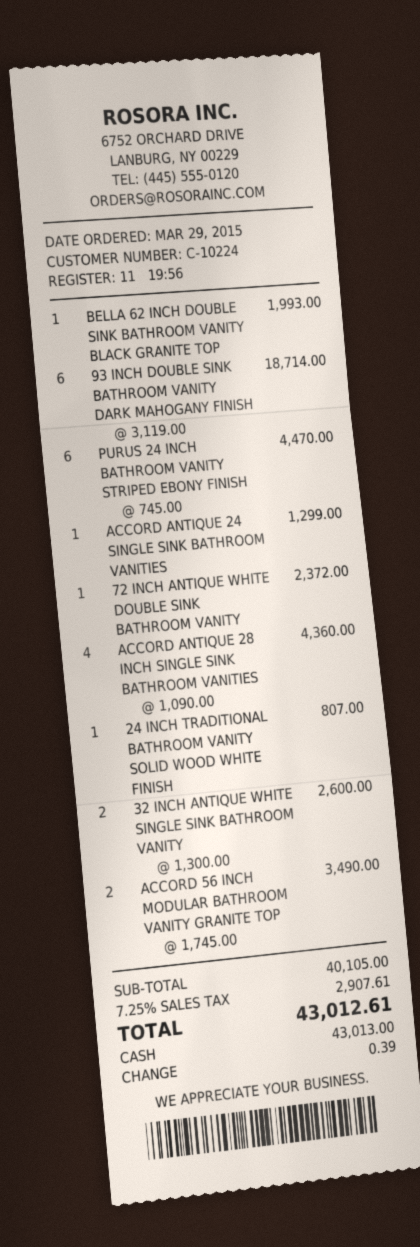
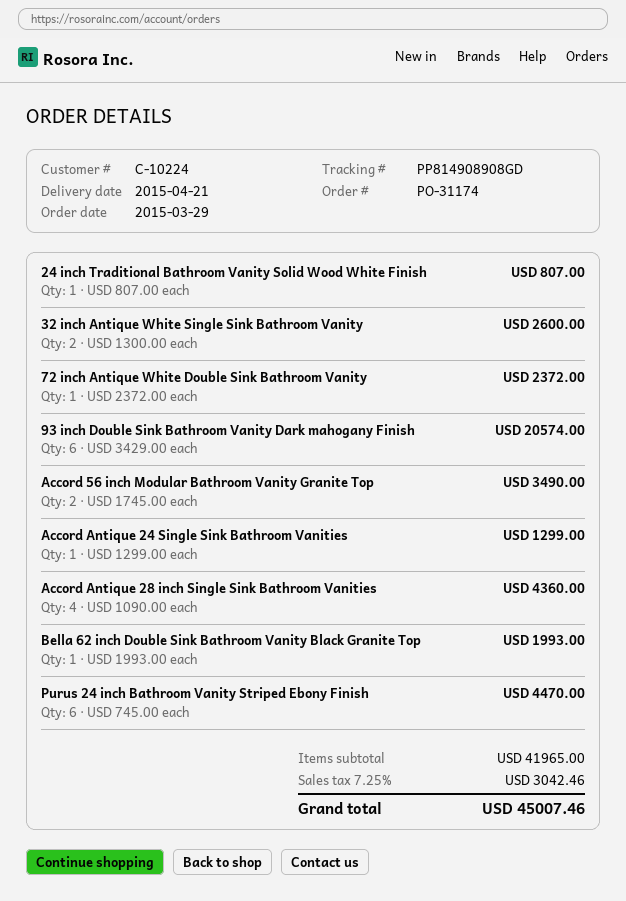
93 INCH DOUBLE SINK BATHROOM VANITY DARK MAHOGANY FINISH: 6 x 3119.00 = 18714.00 -> 6 x 3429.00 = 20574.00
subtotal: 40105.00 -> 41965.00
tax: 7.25% = 2907.61 -> 7.25% = 3042.46
total: 43012.61 -> 45007.46

